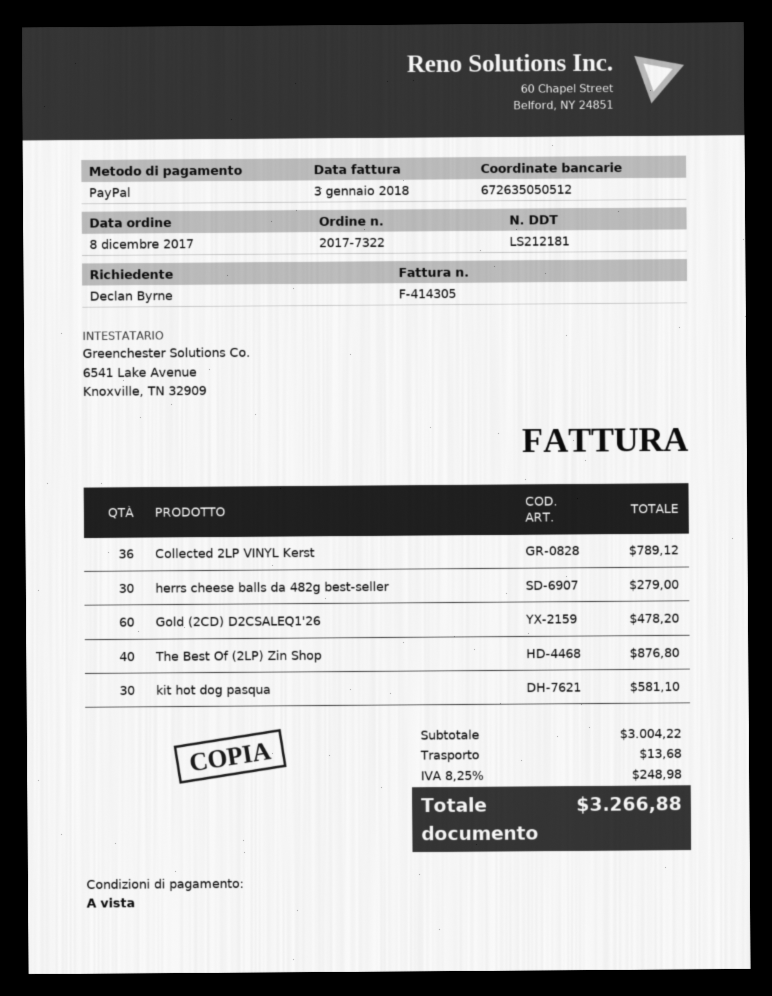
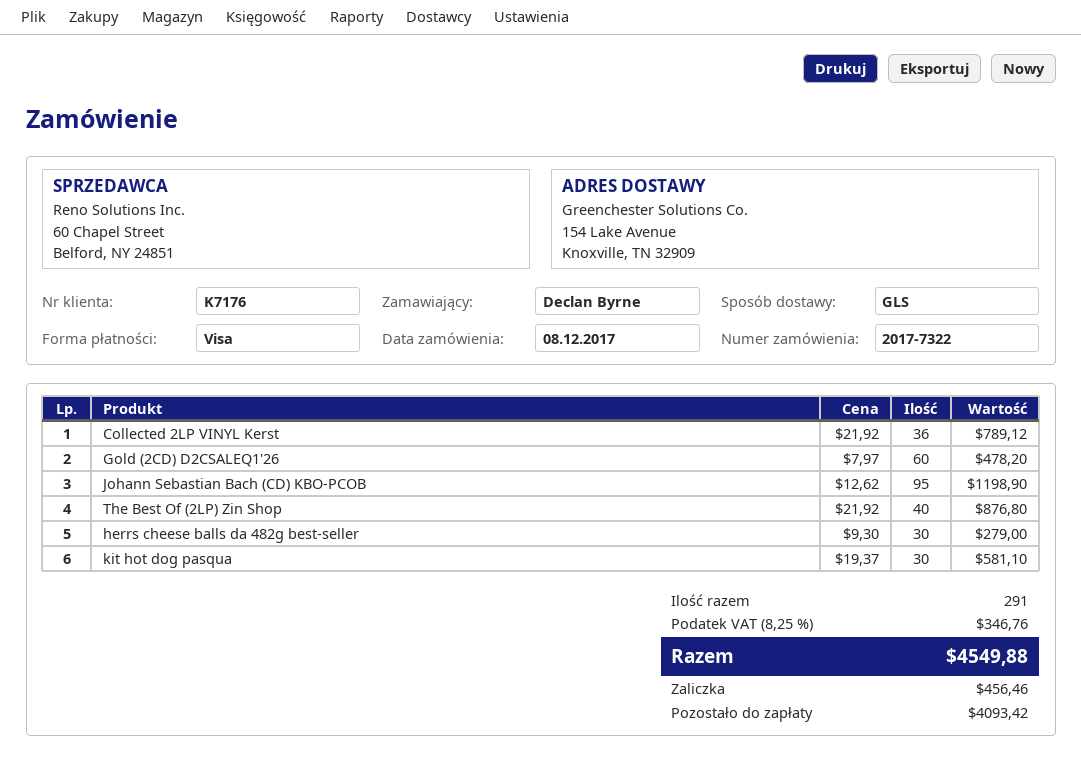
payment method: PayPal -> Visa
Johann Sebastian Bach (CD) KBO-PCOB: none -> 95 for 1198.90
shipping: 13.68 -> none
tax: 8.25% = 248.98 -> 8.25% = 346.76
total: 3266.88 -> 4549.88

